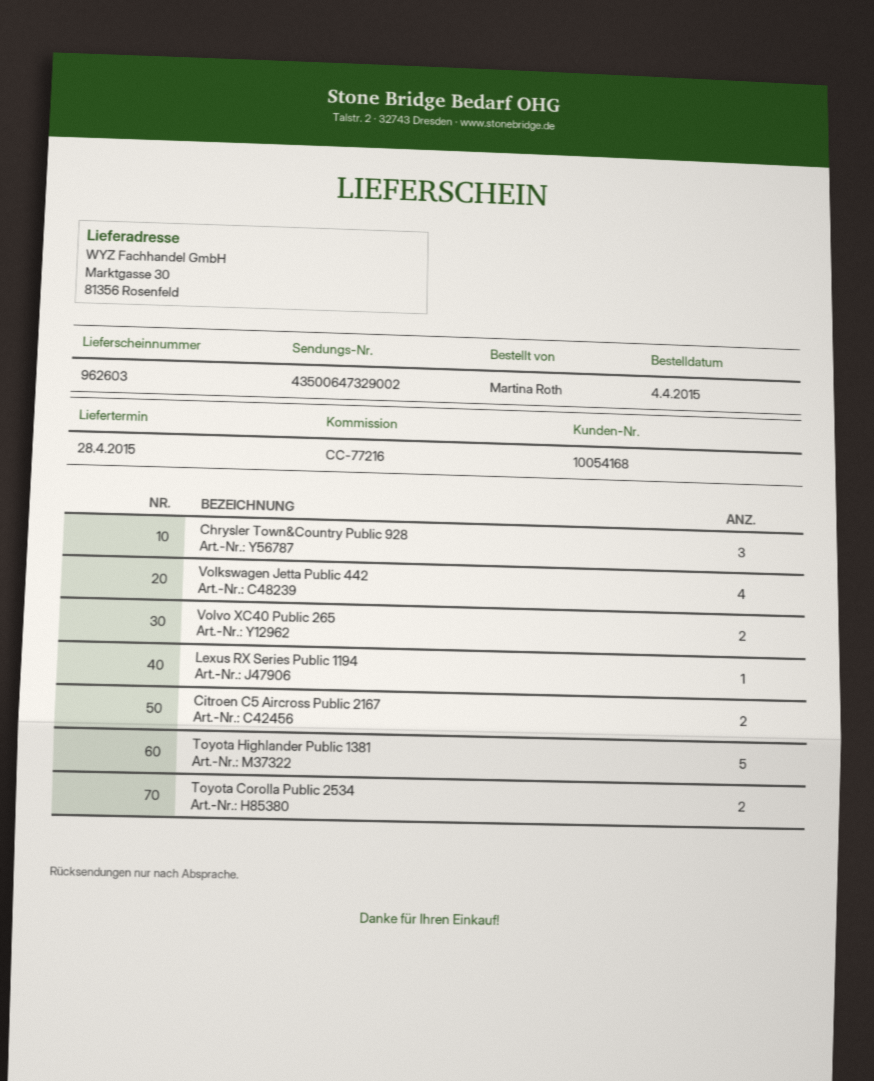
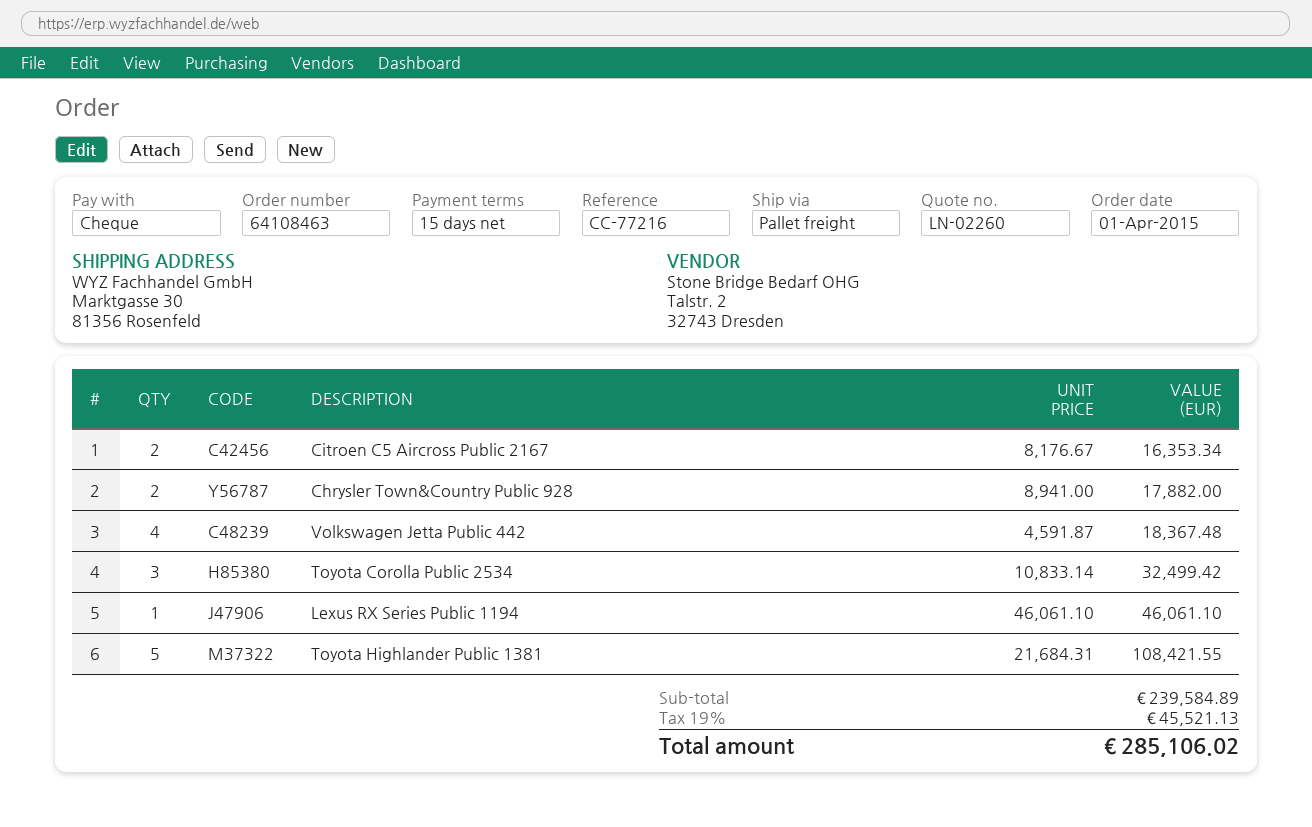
order date: 2015-04-04 -> 2015-04-01
Chrysler Town&Country Public 928: 3 -> 2
Volvo XC40 Public 265: 2 -> none
Toyota Corolla Public 2534: 2 -> 3

